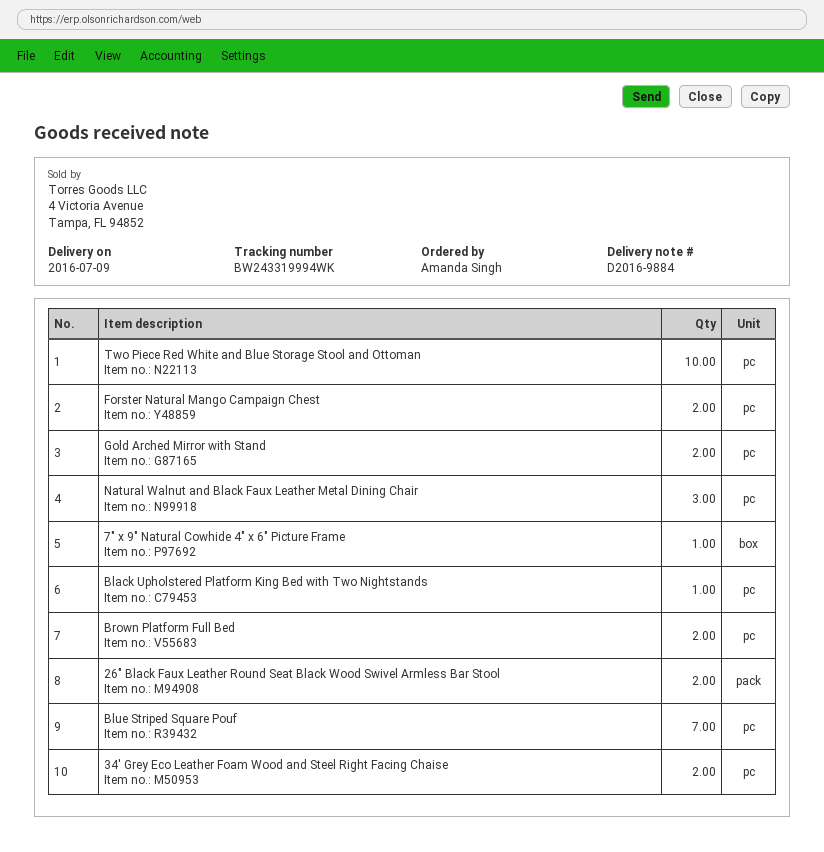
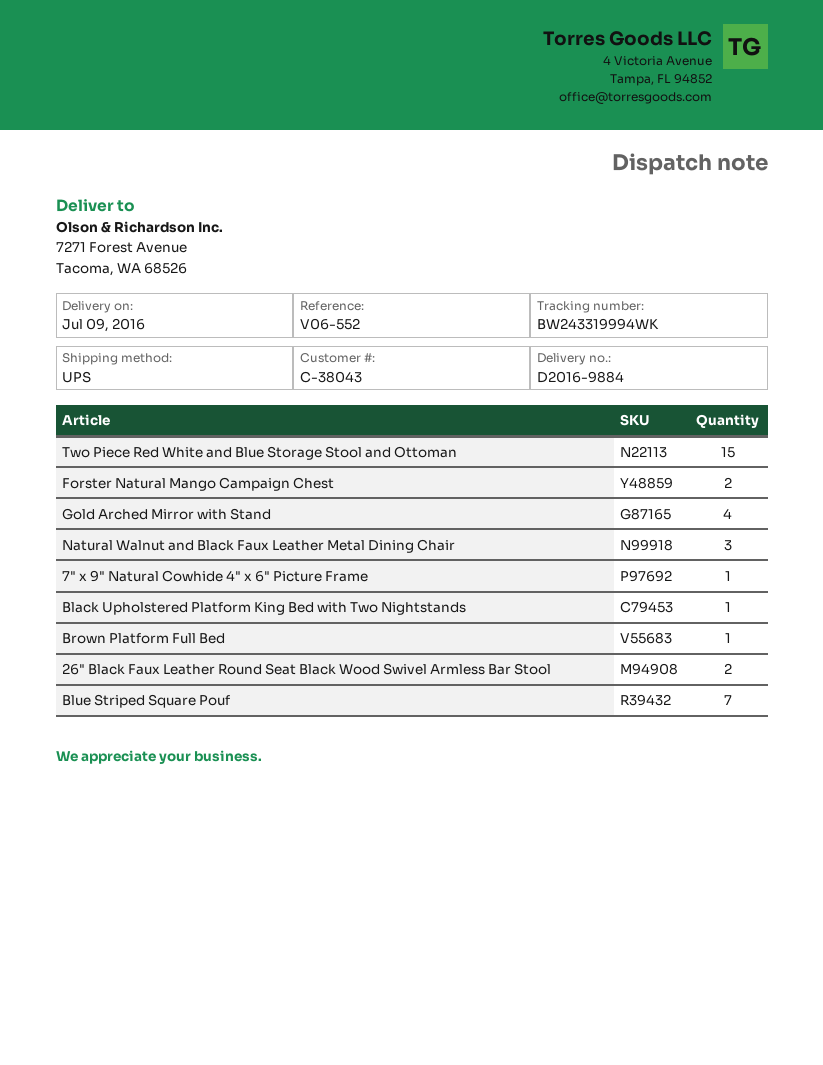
Two Piece Red White and Blue Storage Stool and Ottoman: 10 -> 15
Gold Arched Mirror with Stand: 2 -> 4
Brown Platform Full Bed: 2 -> 1
34' Grey Eco Leather Foam Wood and Steel Right Facing Chaise: 2 -> none

